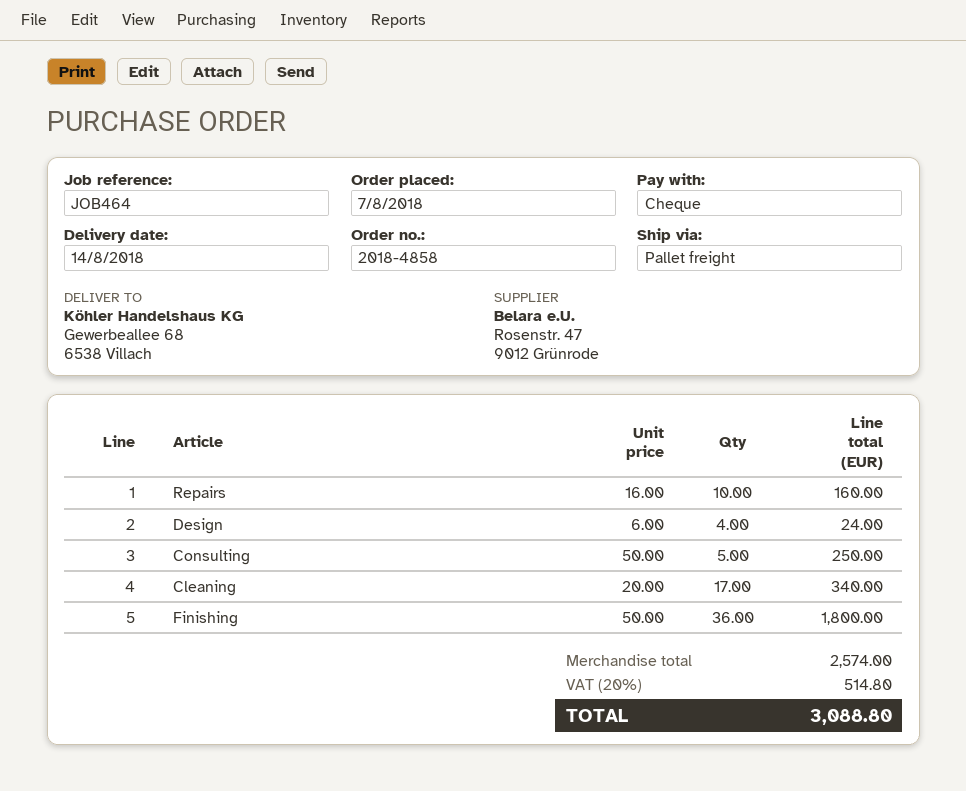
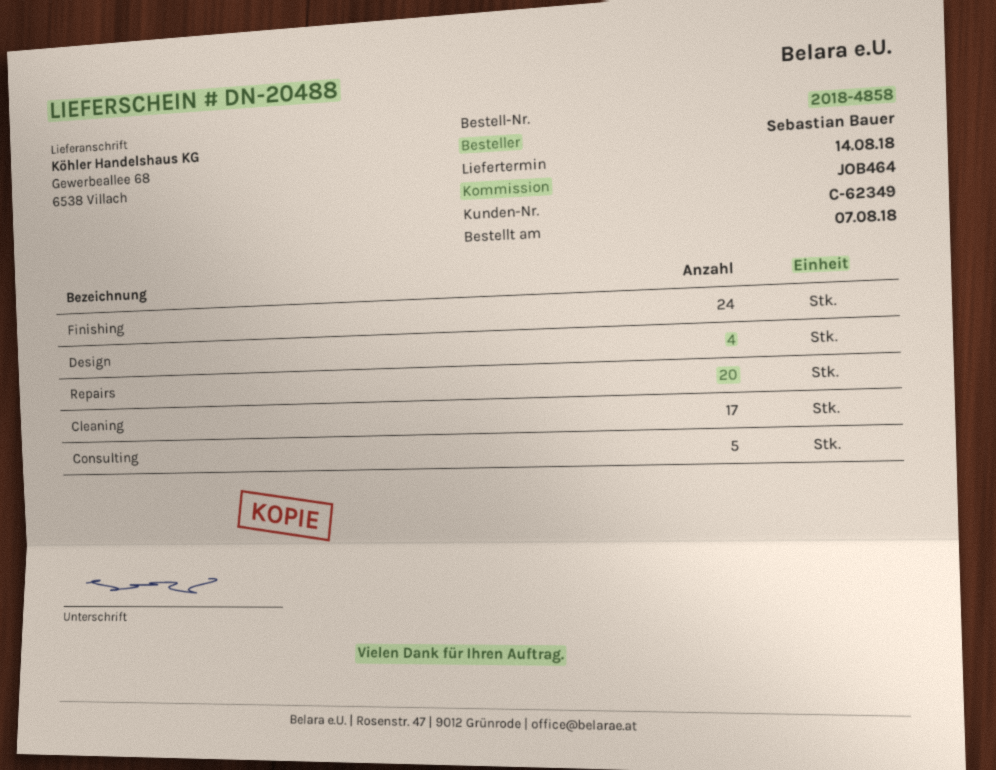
Repairs: 10 -> 20
Finishing: 36 -> 24

